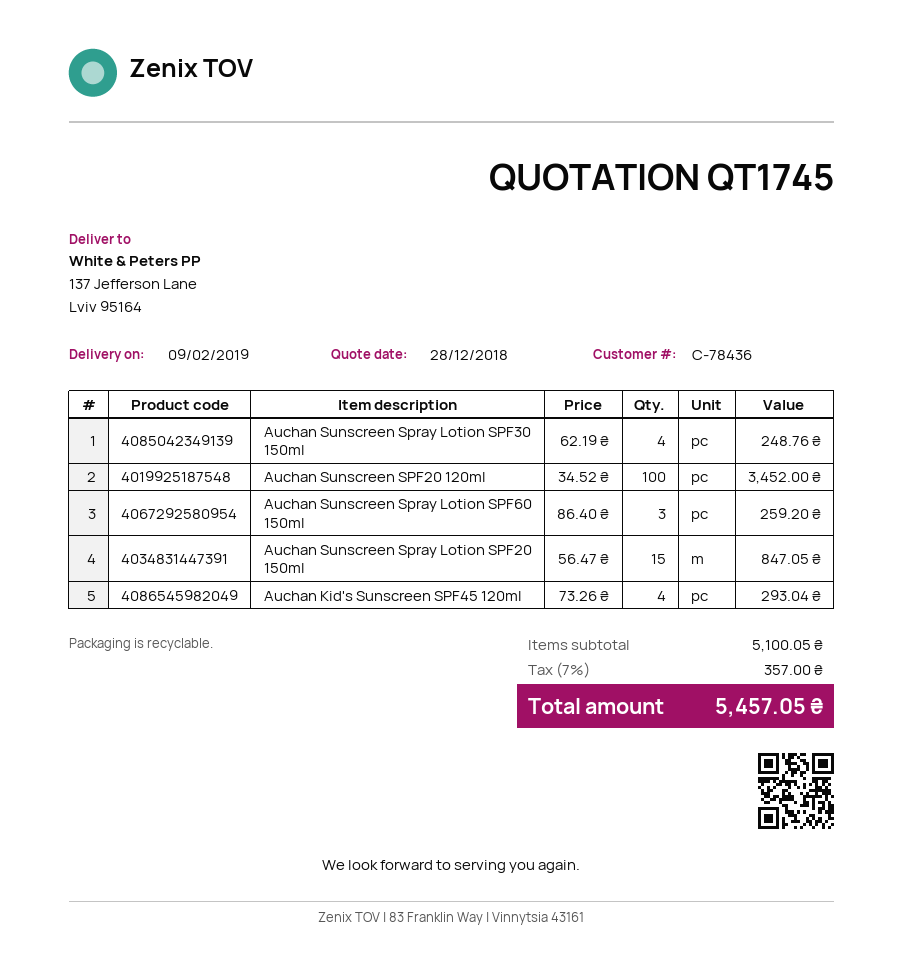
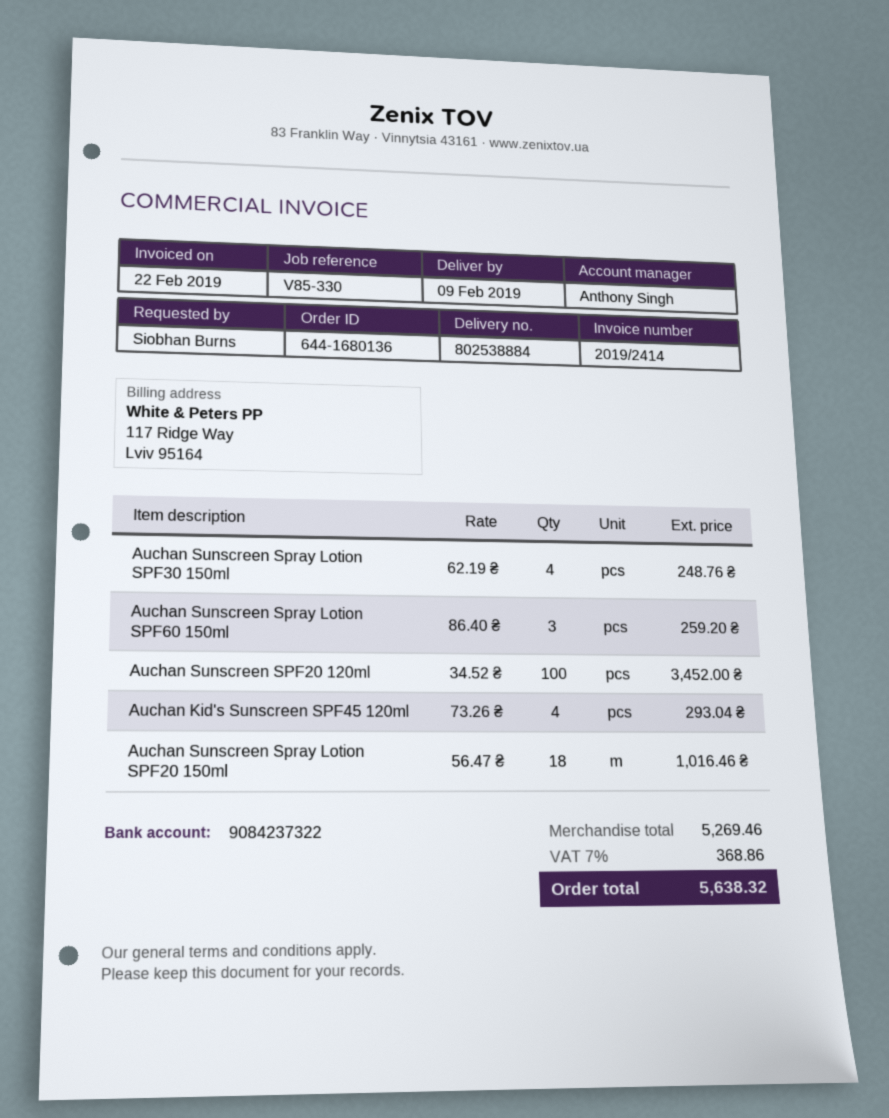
Auchan Sunscreen Spray Lotion SPF20 150ml: 15 x 56.47 = 847.05 -> 18 x 56.47 = 1016.46
subtotal: 5100.05 -> 5269.46
tax: 7% = 357.00 -> 7% = 368.86
total: 5457.05 -> 5638.32

